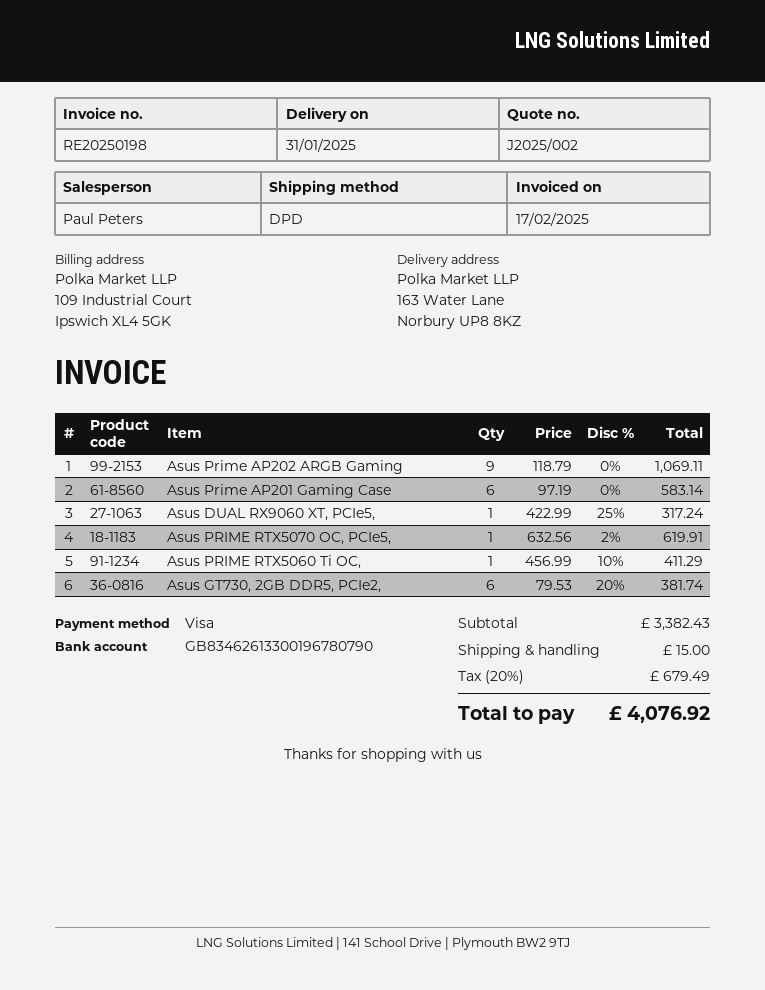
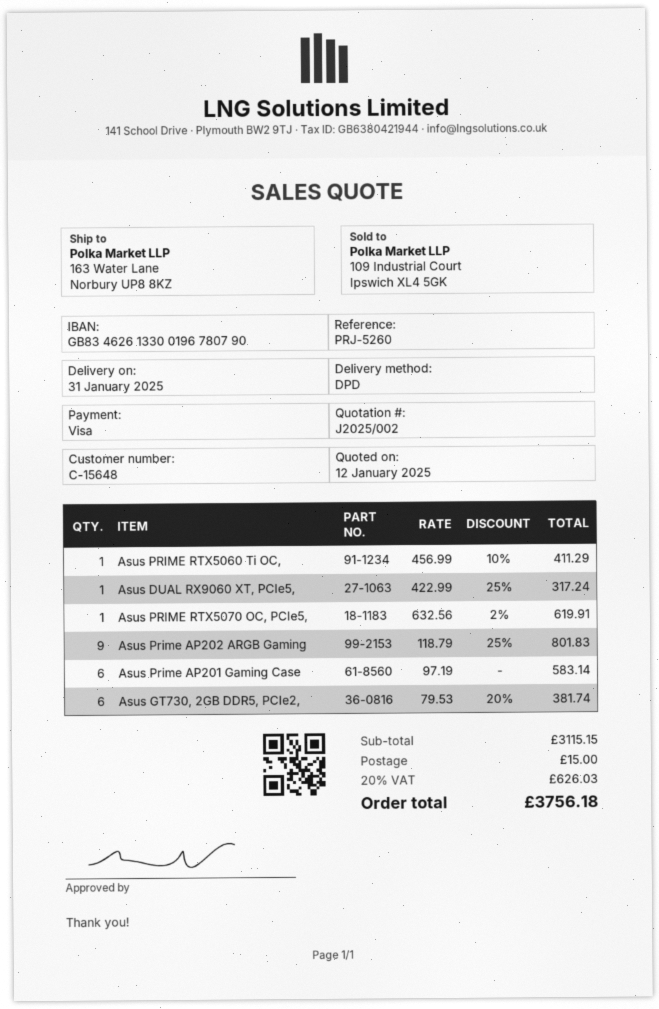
Asus Prime AP202 ARGB Gaming: 9 x 118.79 = 1069.11 -> 9 x 118.79 - 25% = 801.83
subtotal: 3382.43 -> 3115.15
tax: 20% = 679.49 -> 20% = 626.03
total: 4076.92 -> 3756.18

